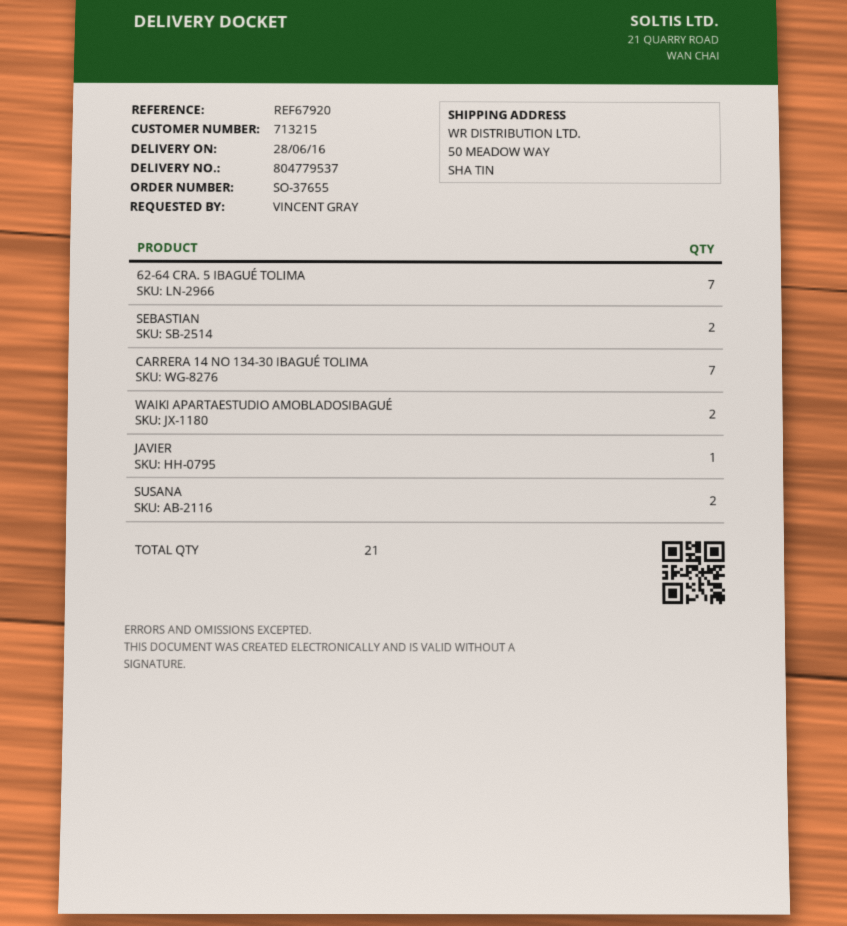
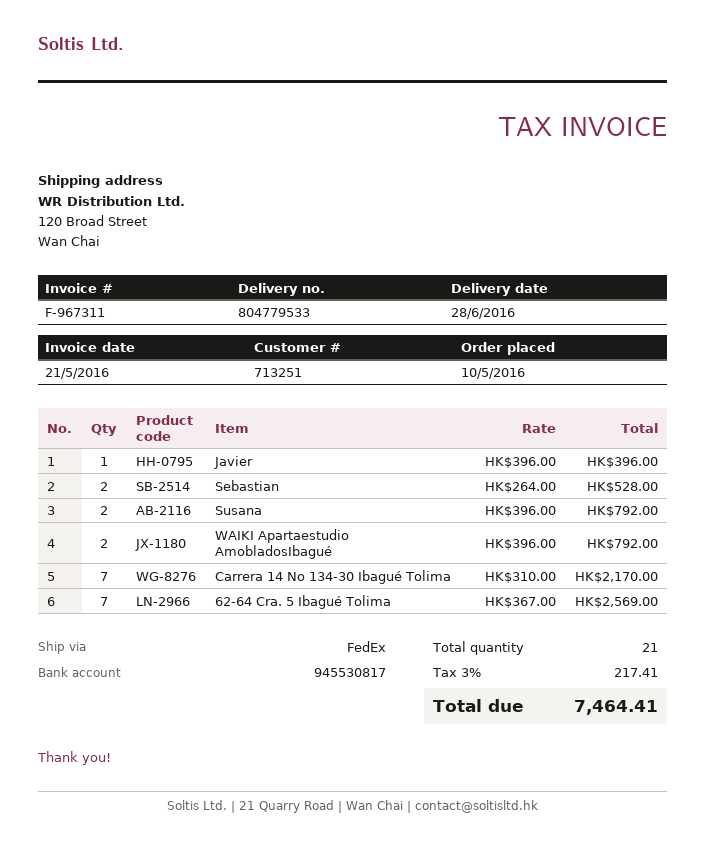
delivery note number: 804779537 -> 804779533
customer number: 713215 -> 713251
ship to: 50 MEADOW WAY, SHA TIN -> 120 Broad Street, Wan Chai

